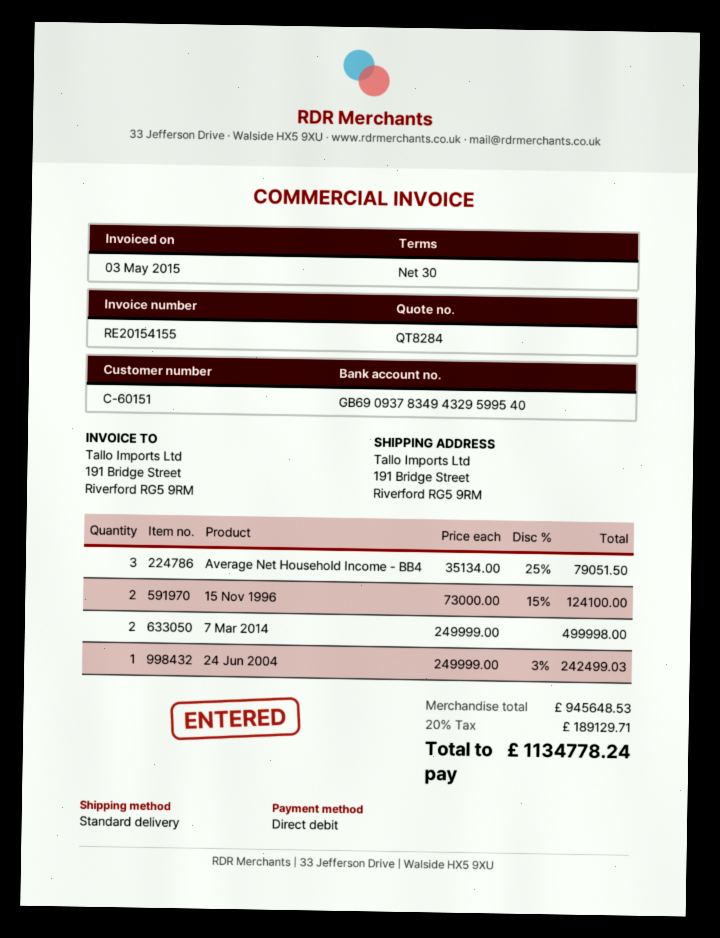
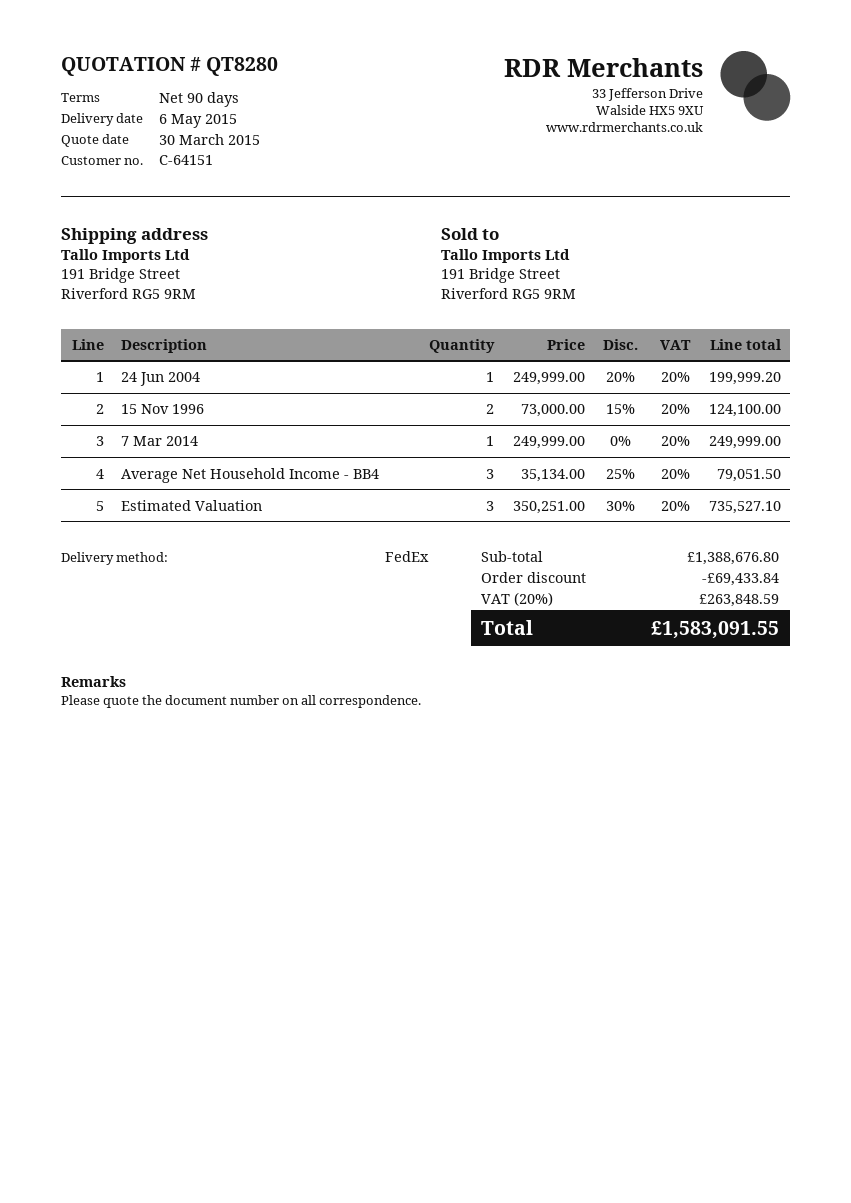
quote number: QT8284 -> QT8280
payment terms: 30 days -> 90 days
customer number: C-60151 -> C-64151
shipping method: standard -> FedEx
7 Mar 2014: 2 x 249999.00 = 499998.00 -> 1 x 249999.00 = 249999.00
24 Jun 2004: 1 x 249999.00 - 3% = 242499.03 -> 1 x 249999.00 - 20% = 199999.20
Estimated Valuation: none -> 3 x 350251.00 - 30% = 735527.10
subtotal: 945648.53 -> 1388676.80
discount: none -> 69433.84
tax: 20% = 189129.71 -> 20% = 263848.59
total: 1134778.24 -> 1583091.55

